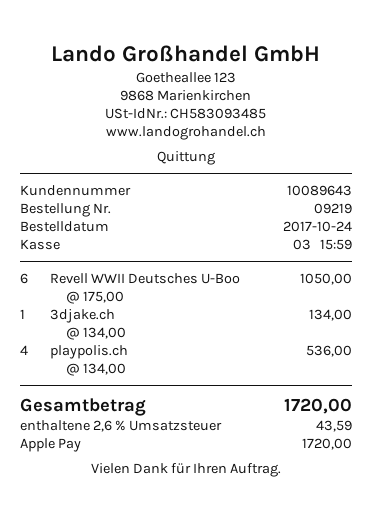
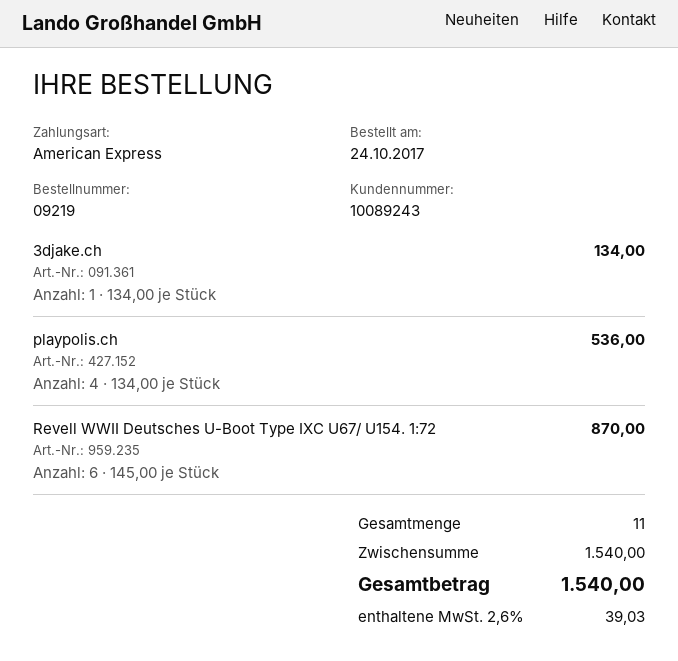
customer number: 10089643 -> 10089243
payment method: Apple Pay -> American Express
Revell WWII Deutsches U-Boo: 6 x 175.00 = 1050.00 -> 6 x 145.00 = 870.00
tax: 2.6% = 43.59 -> 2.6% = 39.03
total: 1720.00 -> 1540.00

